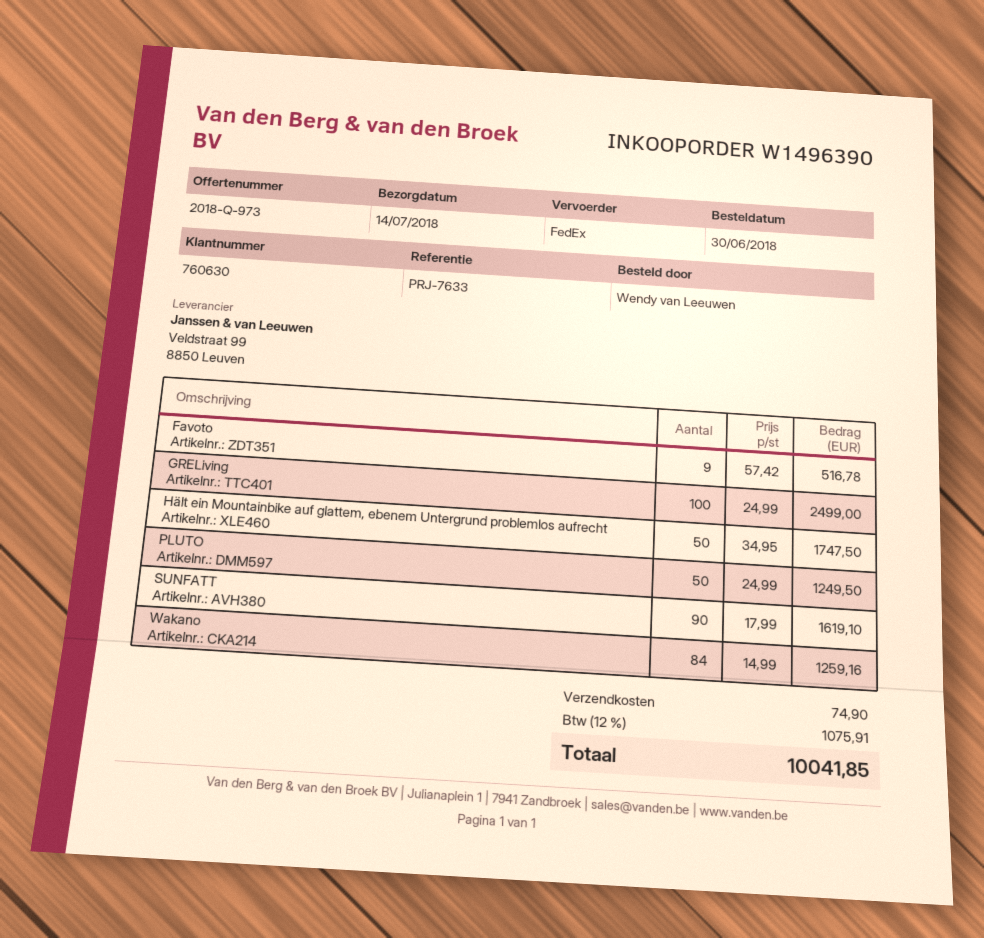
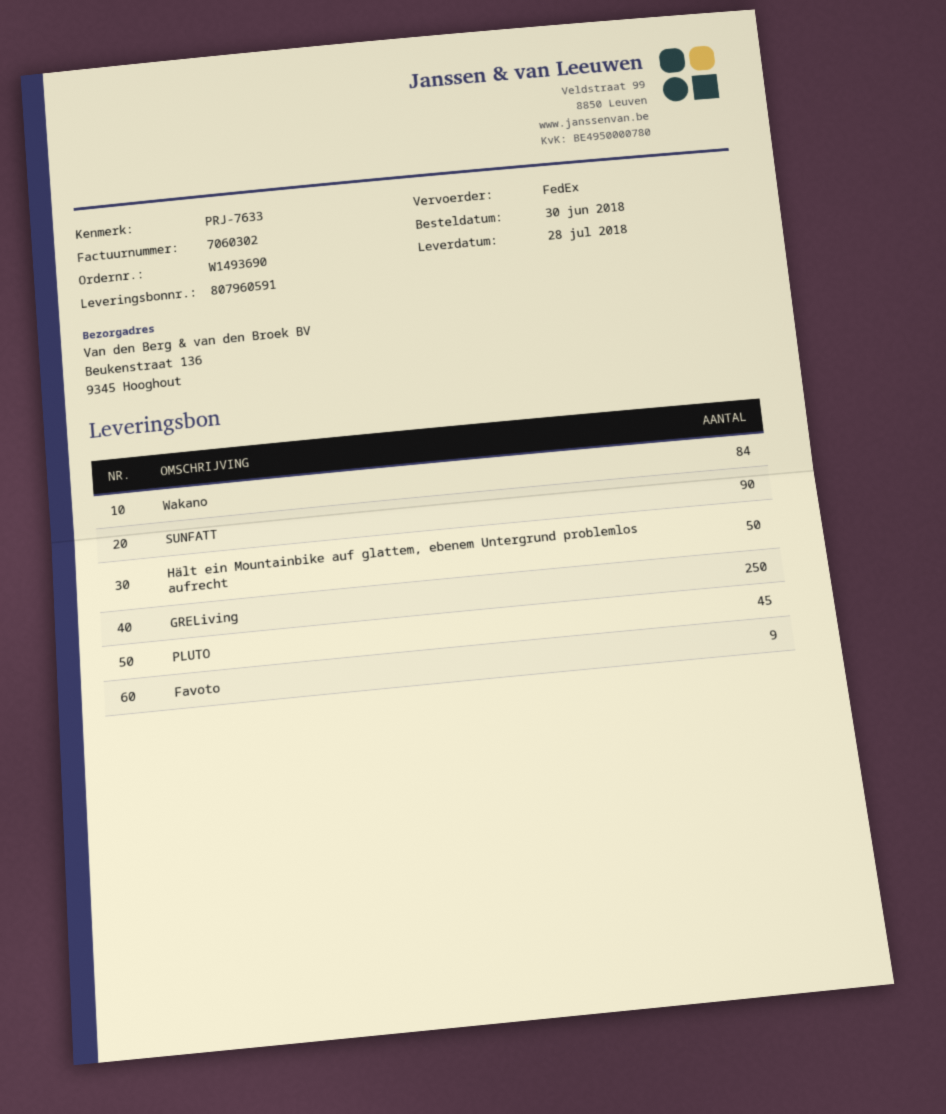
order number: W1496390 -> W1493690
delivery date: 2018-07-14 -> 2018-07-28
GRELiving: 100 -> 250
PLUTO: 50 -> 45

